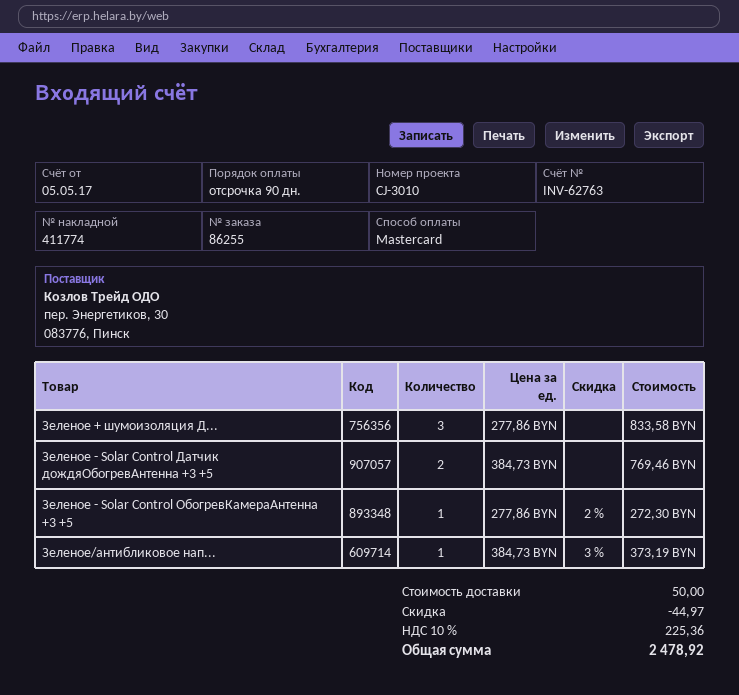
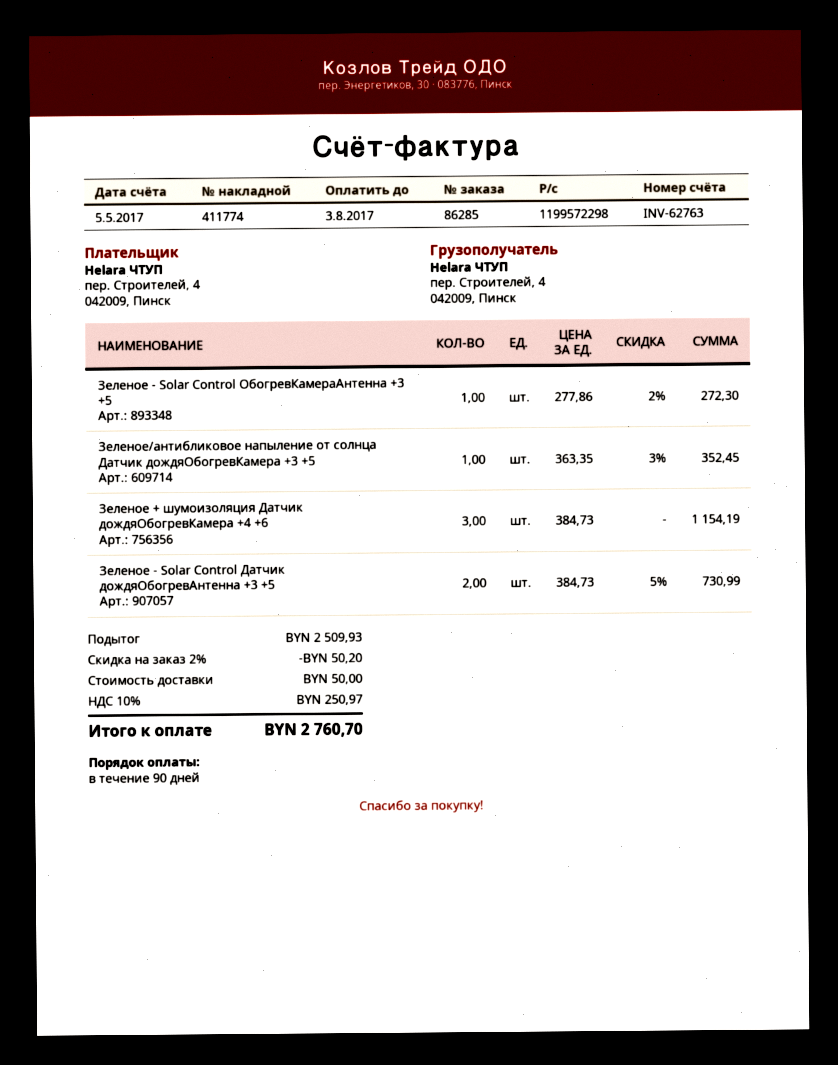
order number: 86255 -> 86285
Зеленое + шумоизоляция Д...: 3 x 277.86 = 833.58 -> 3 x 384.73 = 1154.19
Зеленое - Solar Control Датчик дождяОбогревАнтенна +3 +5: 2 x 384.73 = 769.46 -> 2 x 384.73 - 5% = 730.99
Зеленое/антибликовое нап...: 1 x 384.73 - 3% = 373.19 -> 1 x 363.35 - 3% = 352.45
discount: 44.97 -> 50.20
tax: 10% = 225.36 -> 10% = 250.97
total: 2478.92 -> 2760.70

